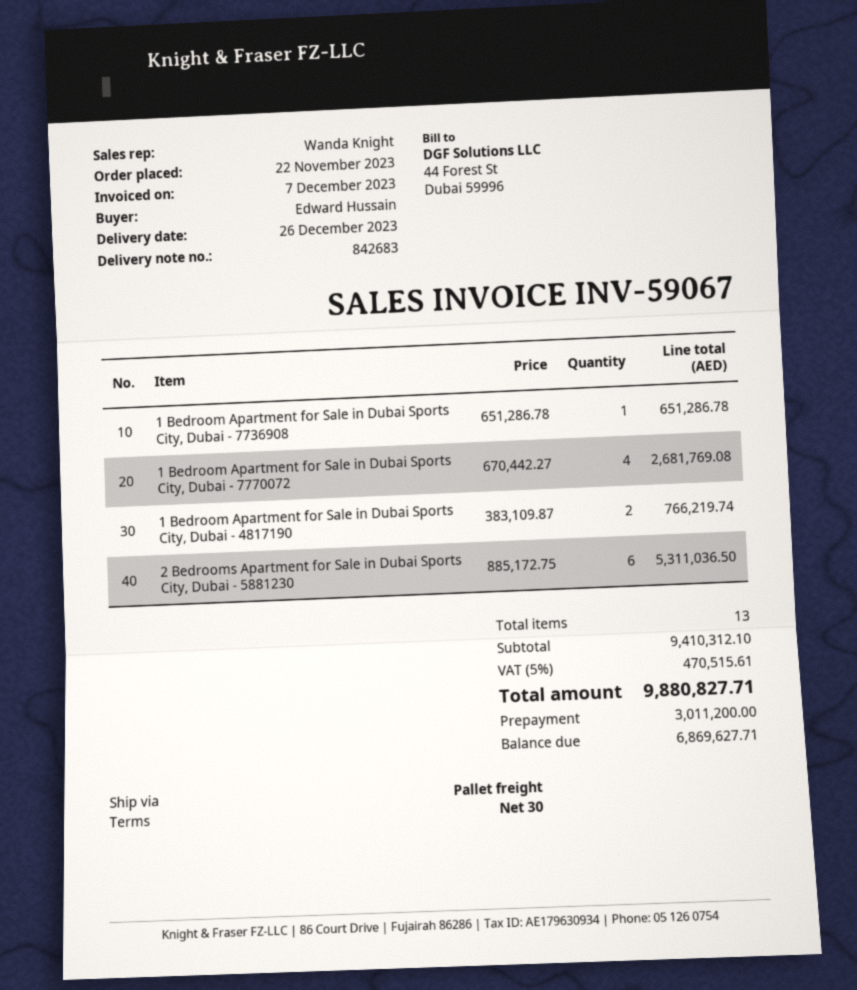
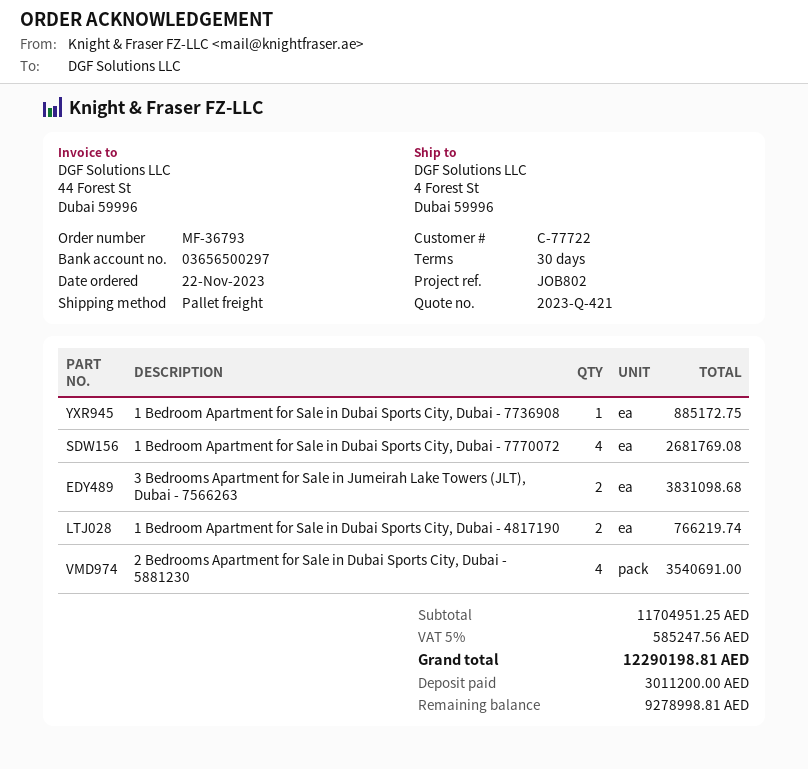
1 Bedroom Apartment for Sale in Dubai Sports City, Dubai - 7736908: 1 for 651286.78 -> 1 for 885172.75
2 Bedrooms Apartment for Sale in Dubai Sports City, Dubai - 5881230: 6 for 5311036.50 -> 4 for 3540691.00
3 Bedrooms Apartment for Sale in Jumeirah Lake Towers (JLT), Dubai - 7566263: none -> 2 for 3831098.68
subtotal: 9410312.10 -> 11704951.25
tax: 5% = 470515.61 -> 5% = 585247.56
total: 9880827.71 -> 12290198.81
balance: 6869627.71 -> 9278998.81

